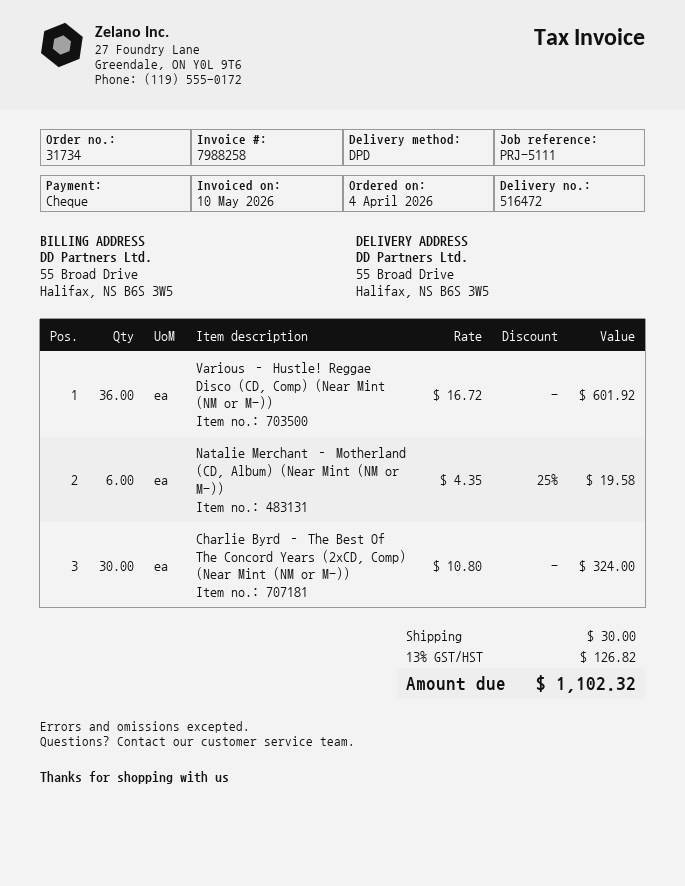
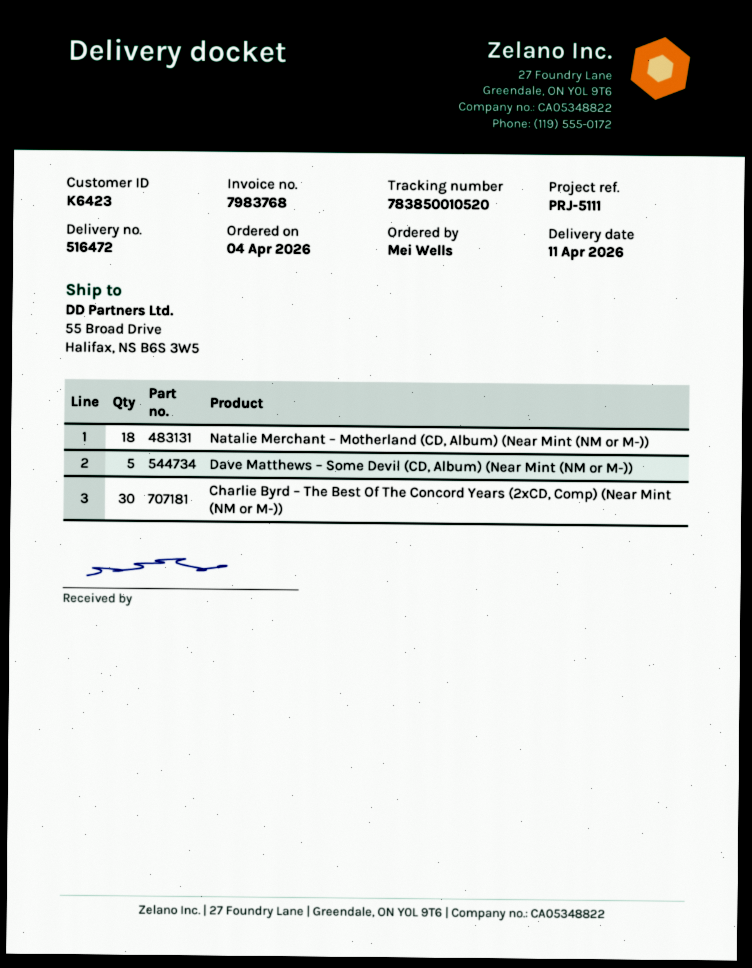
invoice number: 7988258 -> 7983768
Various – Hustle! Reggae Disco (CD, Comp) (Near Mint (NM or M-)): 36 -> none
Natalie Merchant – Motherland (CD, Album) (Near Mint (NM or M-)): 6 -> 18
Dave Matthews – Some Devil (CD, Album) (Near Mint (NM or M-)): none -> 5

